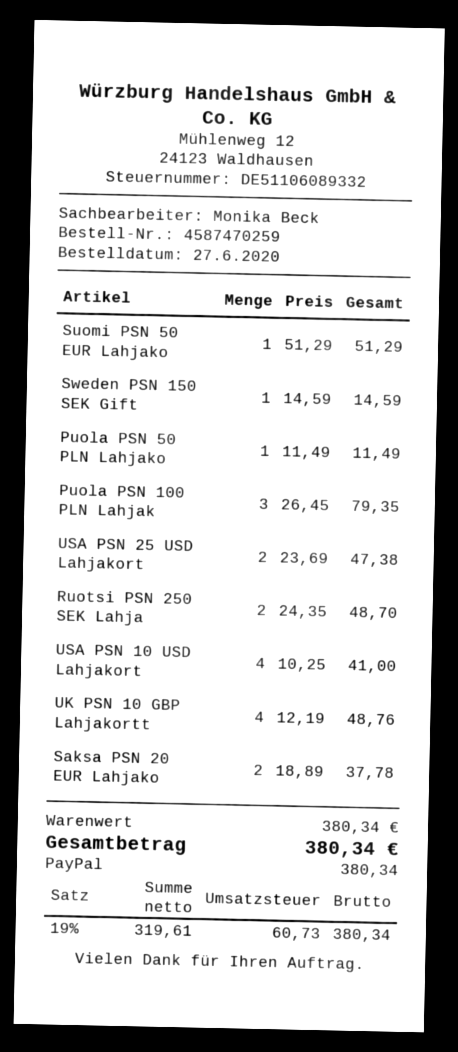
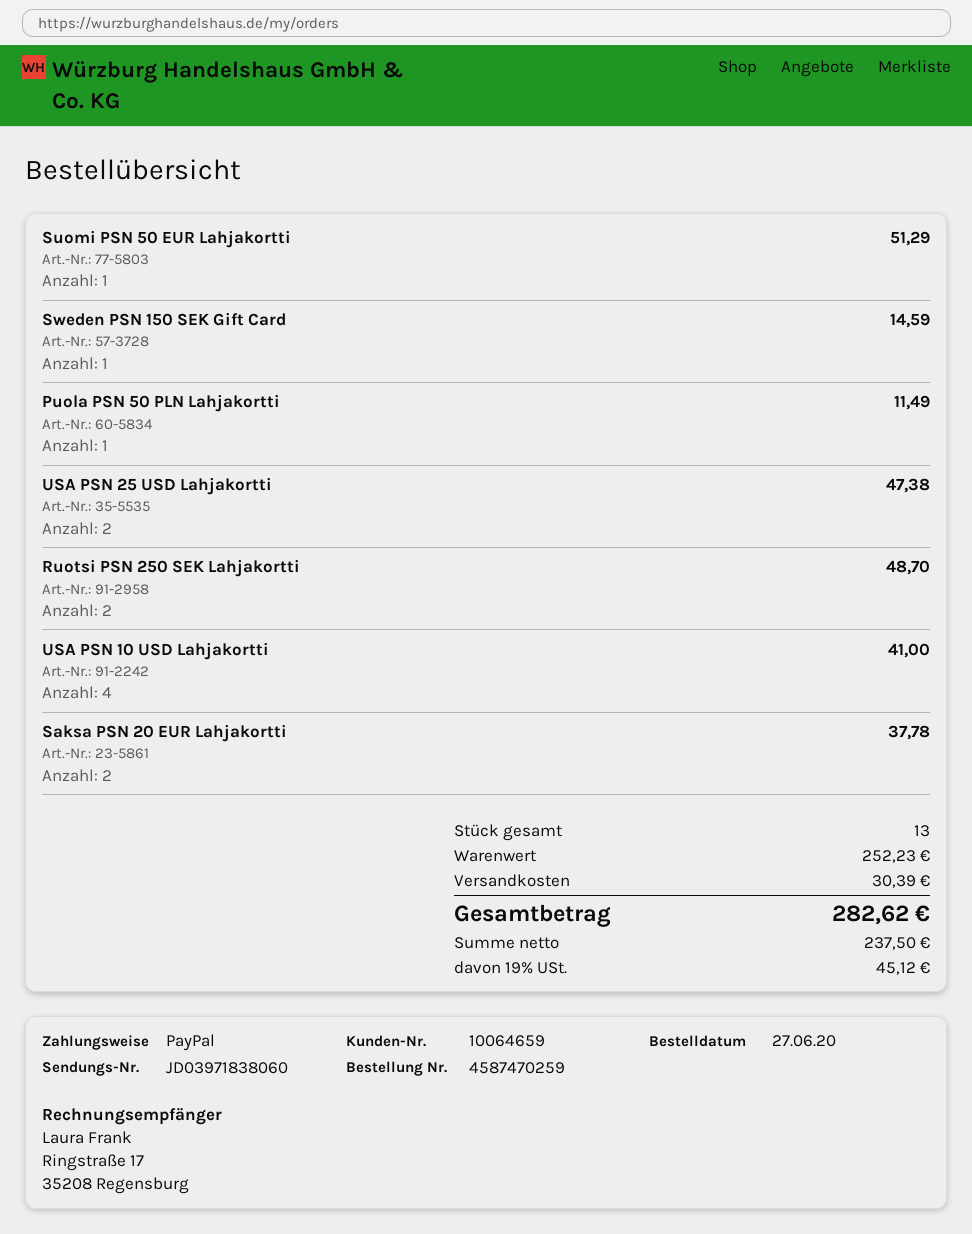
Puola PSN 100 PLN Lahjak: 3 for 79.35 -> none
UK PSN 10 GBP Lahjakortt: 4 for 48.76 -> none
subtotal: 380.34 -> 252.23
shipping: none -> 30.39
net: 319.61 -> 237.50
tax: 19% = 60.73 -> 19% = 45.12
total: 380.34 -> 282.62

